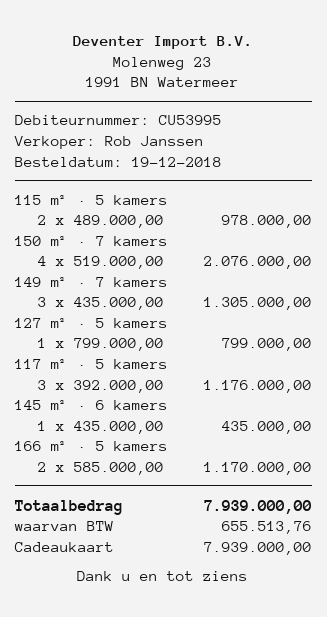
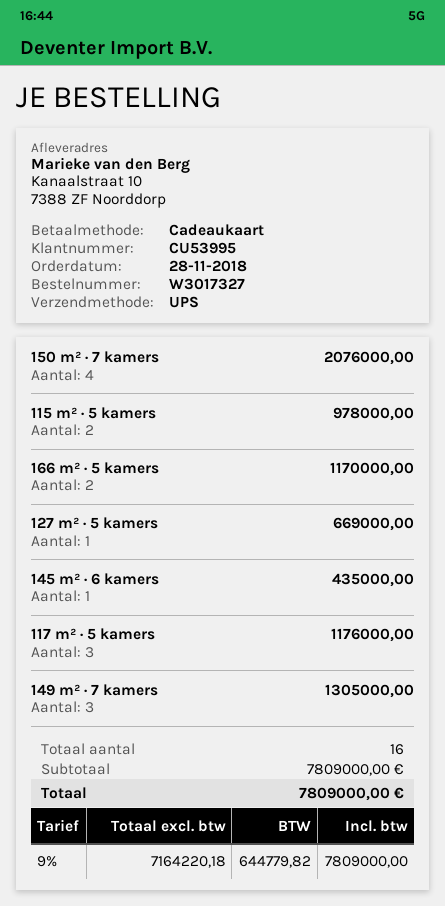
order date: 2018-12-19 -> 2018-11-28
127 m² · 5 kamers: 1 for 799000.00 -> 1 for 669000.00
tax: 655513.76 -> 644779.82
total: 7939000.00 -> 7809000.00

